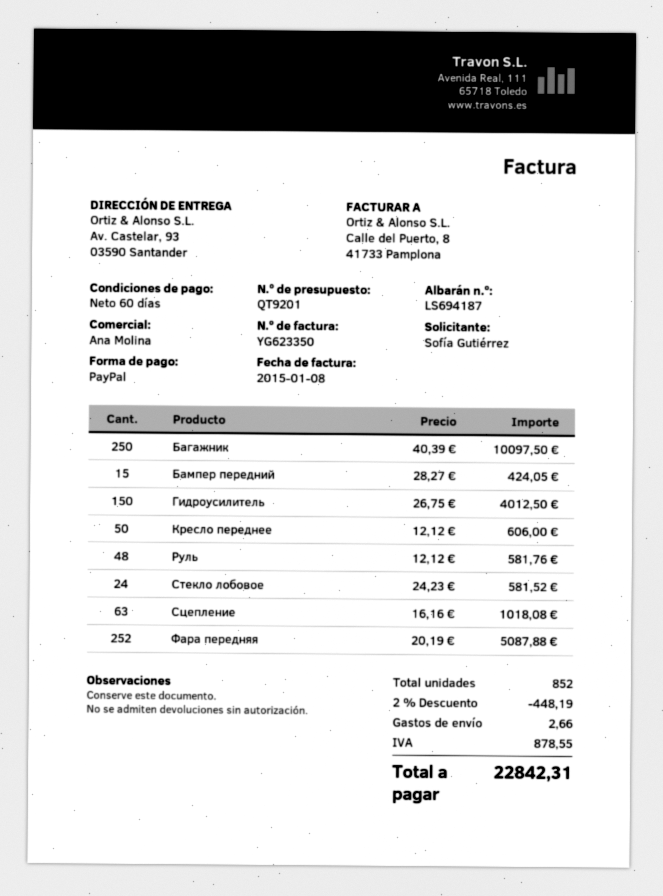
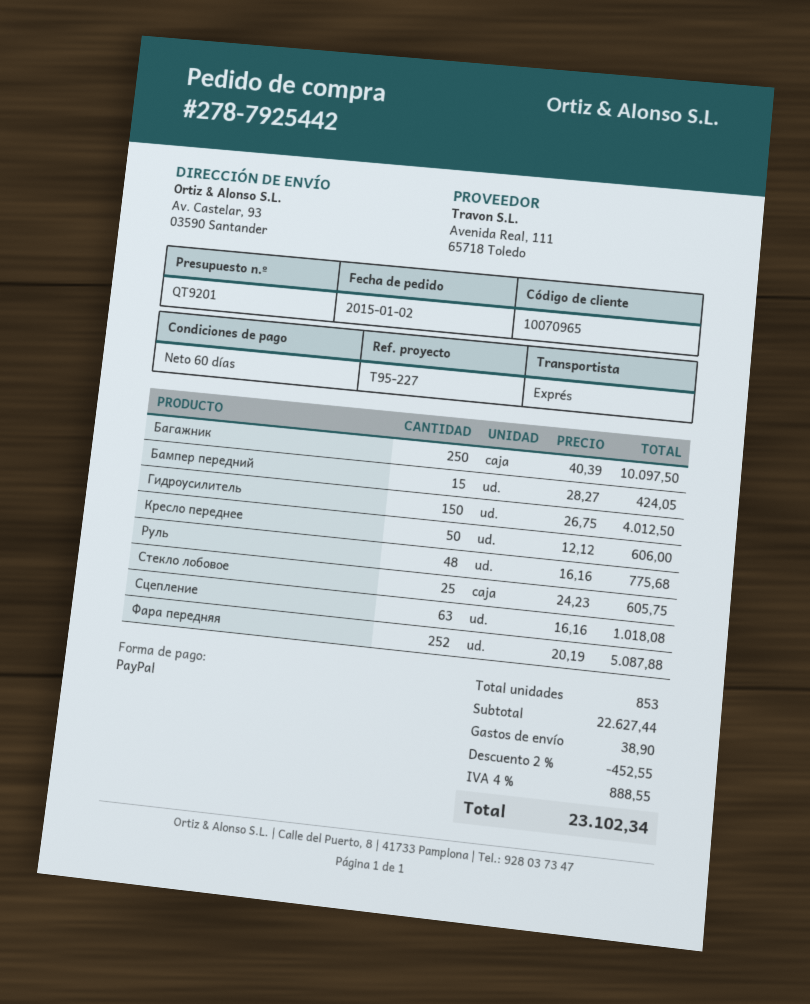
Руль: 48 x 12.12 = 581.76 -> 48 x 16.16 = 775.68
Стекло лобовое: 24 x 24.23 = 581.52 -> 25 x 24.23 = 605.75
total quantity: 852 -> 853
discount: 2% = 448.19 -> 2% = 452.55
shipping: 2.66 -> 38.90
tax: 878.55 -> 888.55
total: 22842.31 -> 23102.34

